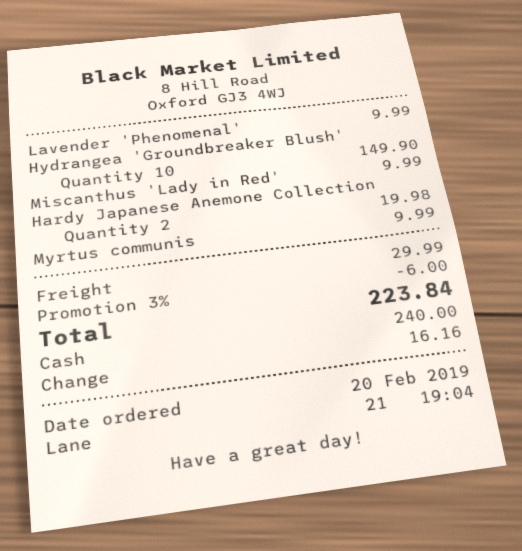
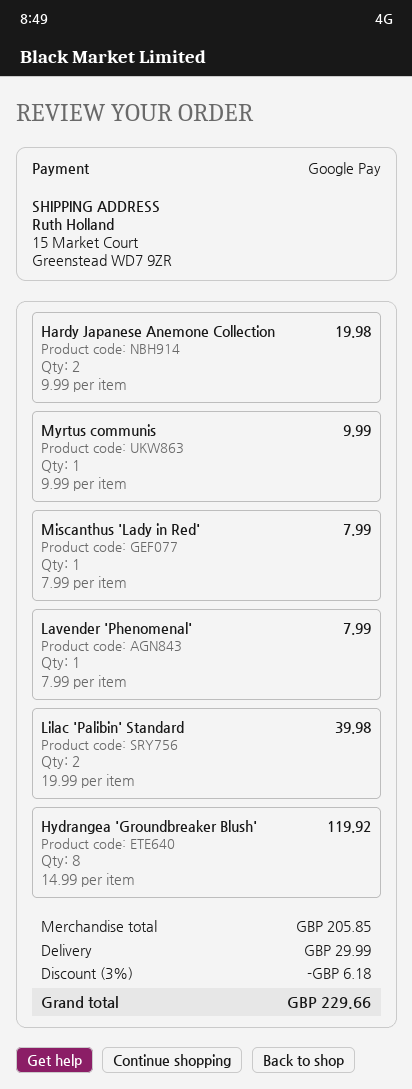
payment method: cash -> Google Pay
Lavender 'Phenomenal': 1 for 9.99 -> 1 for 7.99
Hydrangea 'Groundbreaker Blush': 10 for 149.90 -> 8 for 119.92
Miscanthus 'Lady in Red': 1 for 9.99 -> 1 for 7.99
Lilac 'Palibin' Standard: none -> 2 for 39.98
discount: 3% = 6.00 -> 3% = 6.18
total: 223.84 -> 229.66

